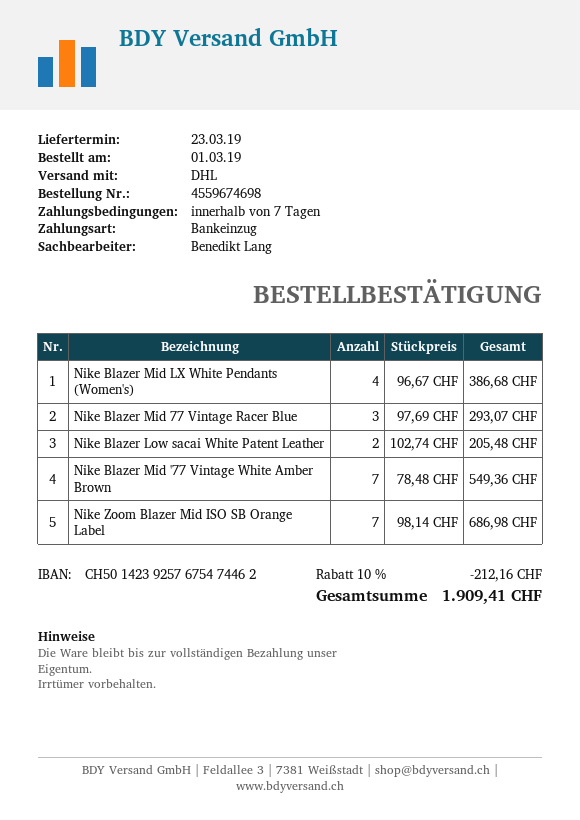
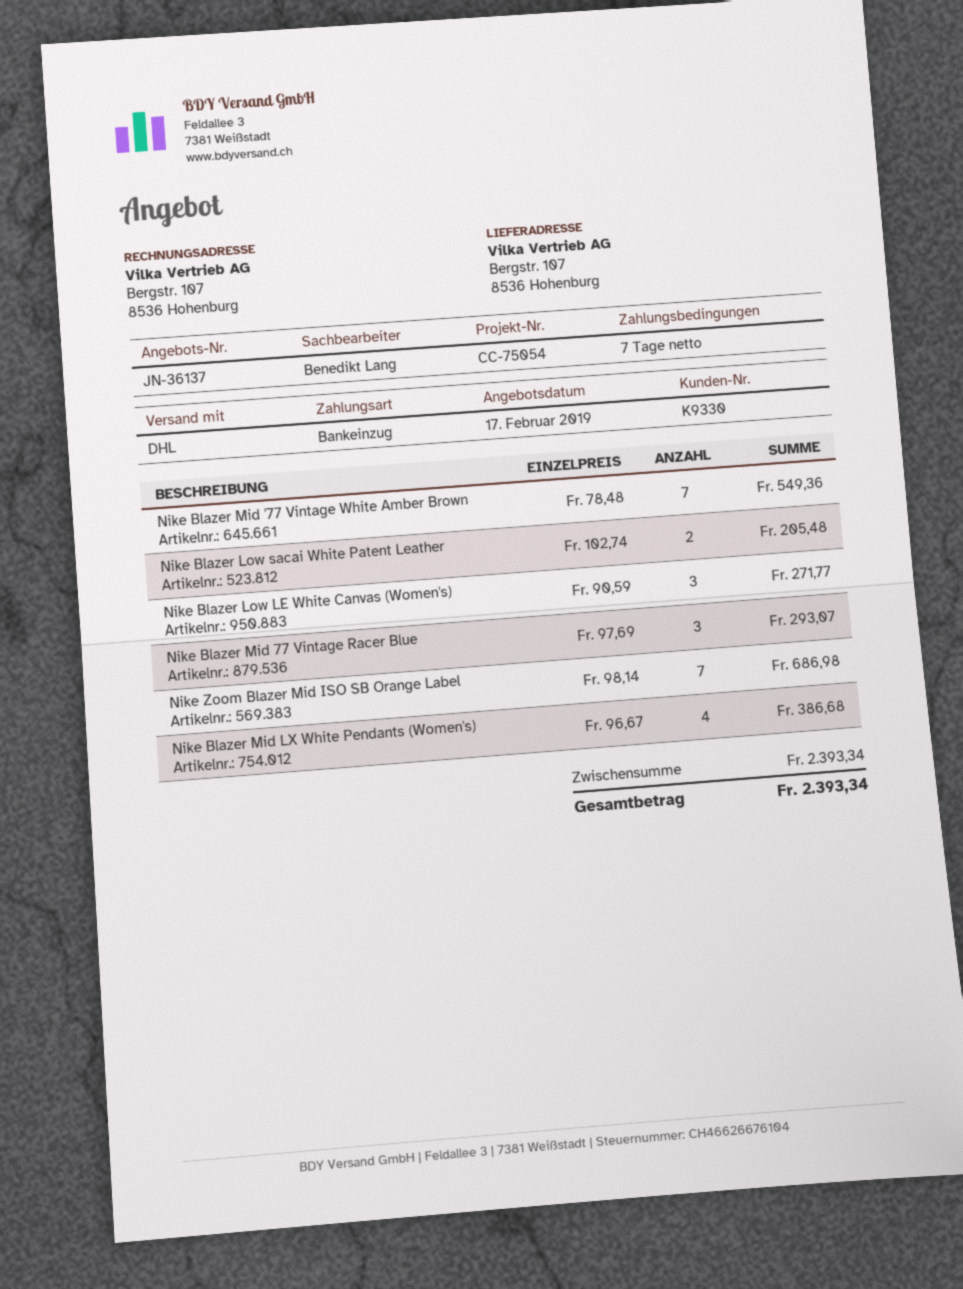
Nike Blazer Low LE White Canvas (Women's): none -> 3 x 90.59 = 271.77
discount: 10% = 212.16 -> none
total: 1909.41 -> 2393.34

